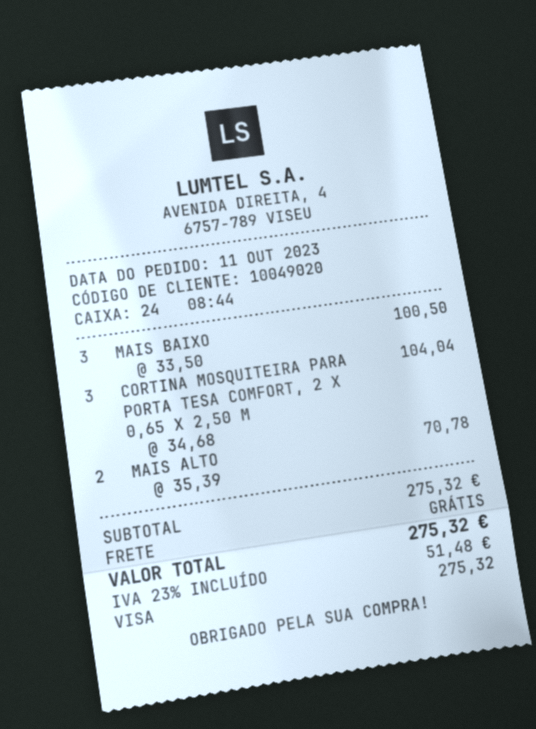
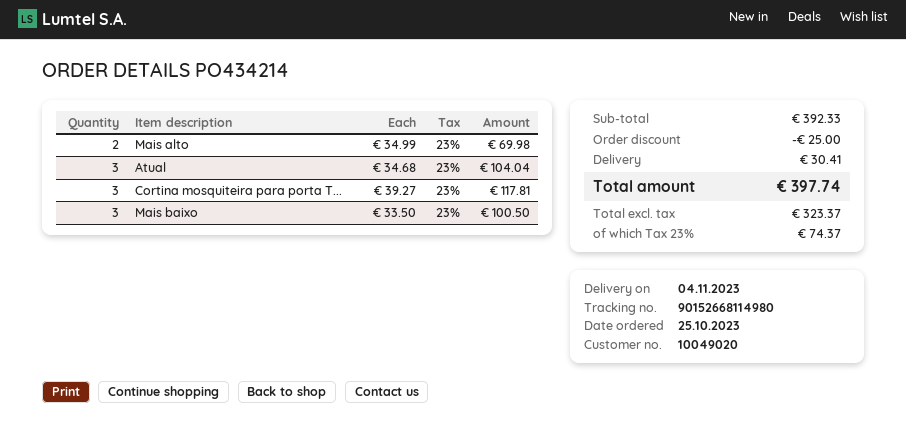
order date: 2023-10-11 -> 2023-10-25
CORTINA MOSQUITEIRA PARA PORTA TESA COMFORT, 2 X 0,65 X 2,50 M: 3 x 34.68 = 104.04 -> 3 x 39.27 = 117.81
MAIS ALTO: 2 x 35.39 = 70.78 -> 2 x 34.99 = 69.98
Atual: none -> 3 x 34.68 = 104.04
subtotal: 275.32 -> 392.33
discount: none -> 25.00
shipping: 0.00 -> 30.41
tax: 23% = 51.48 -> 23% = 74.37
total: 275.32 -> 397.74

